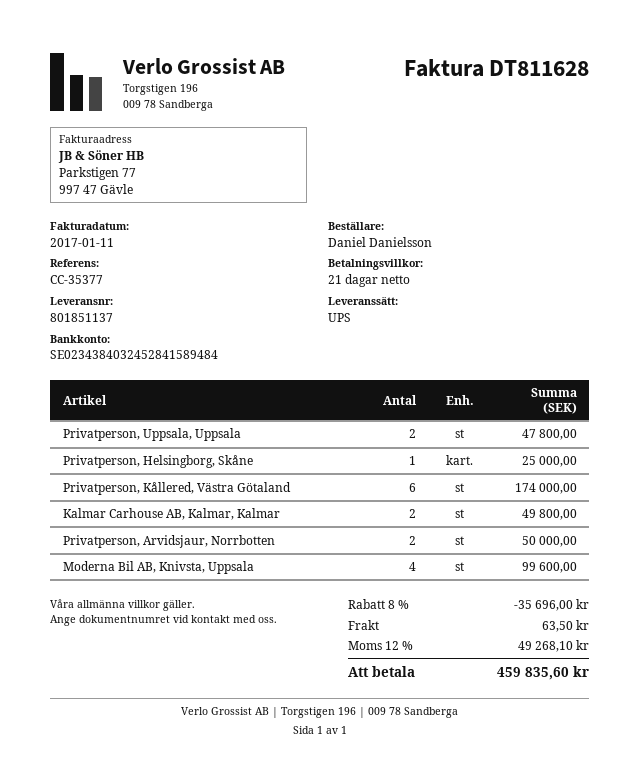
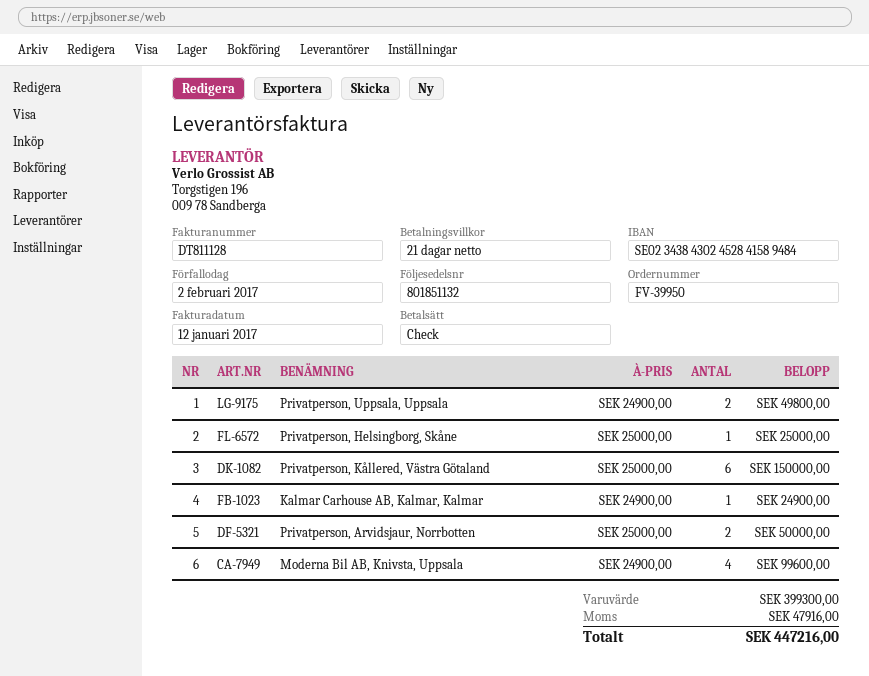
delivery note number: 801851137 -> 801851132
invoice number: DT811628 -> DT811128
invoice date: 2017-01-11 -> 2017-01-12
bank account: SE0234384032452841589484 -> SE0234384302452841589484
Privatperson, Uppsala, Uppsala: 2 for 47800.00 -> 2 for 49800.00
Privatperson, Kållered, Västra Götaland: 6 for 174000.00 -> 6 for 150000.00
Kalmar Carhouse AB, Kalmar, Kalmar: 2 for 49800.00 -> 1 for 24900.00
discount: 8% = 35696.00 -> none
shipping: 63.50 -> none
tax: 49268.10 -> 47916.00
total: 459835.60 -> 447216.00

